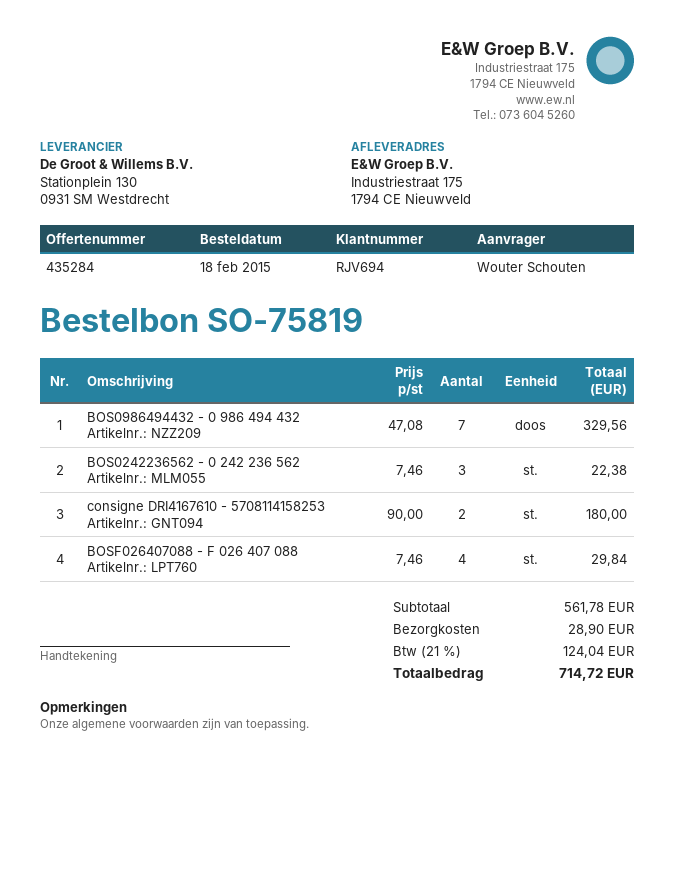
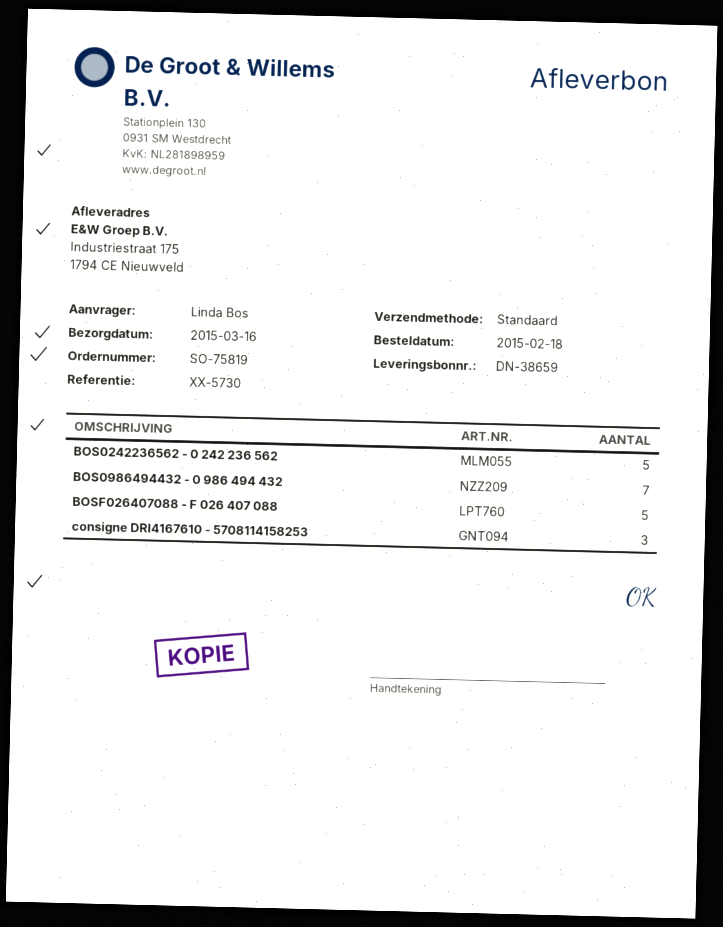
ordered by: Wouter Schouten -> Linda Bos
BOS0242236562 - 0 242 236 562: 3 -> 5
consigne DRI4167610 - 5708114158253: 2 -> 3
BOSF026407088 - F 026 407 088: 4 -> 5

